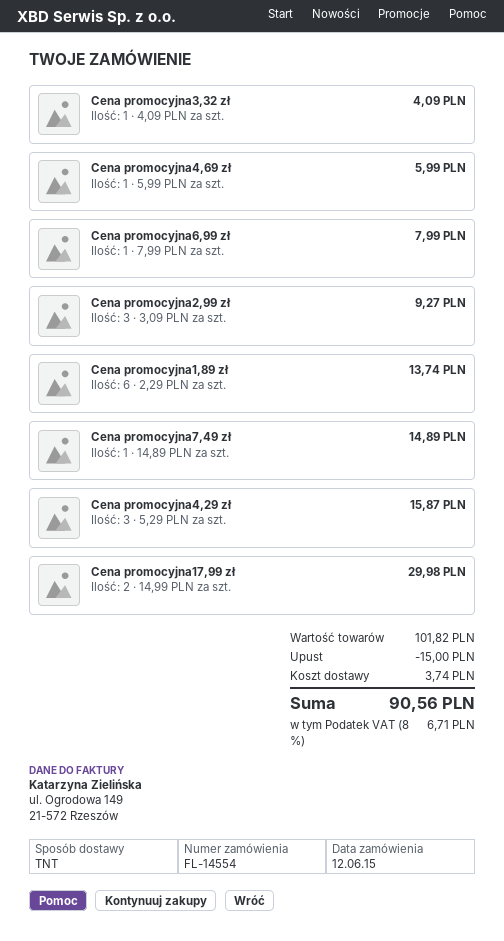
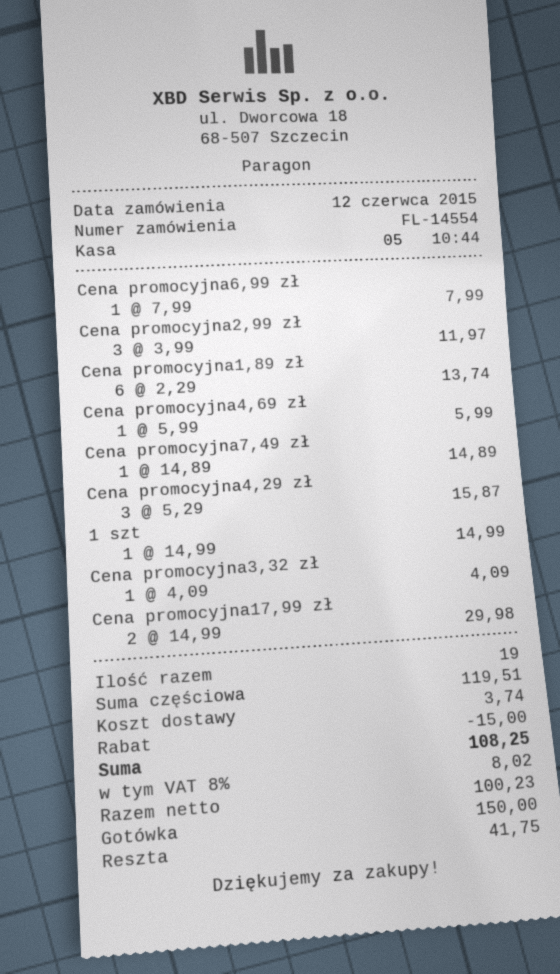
Cena promocyjna2,99 zł: 3 x 3.09 = 9.27 -> 3 x 3.99 = 11.97
1 szt: none -> 1 x 14.99 = 14.99
subtotal: 101.82 -> 119.51
tax: 8% = 6.71 -> 8% = 8.02
total: 90.56 -> 108.25

